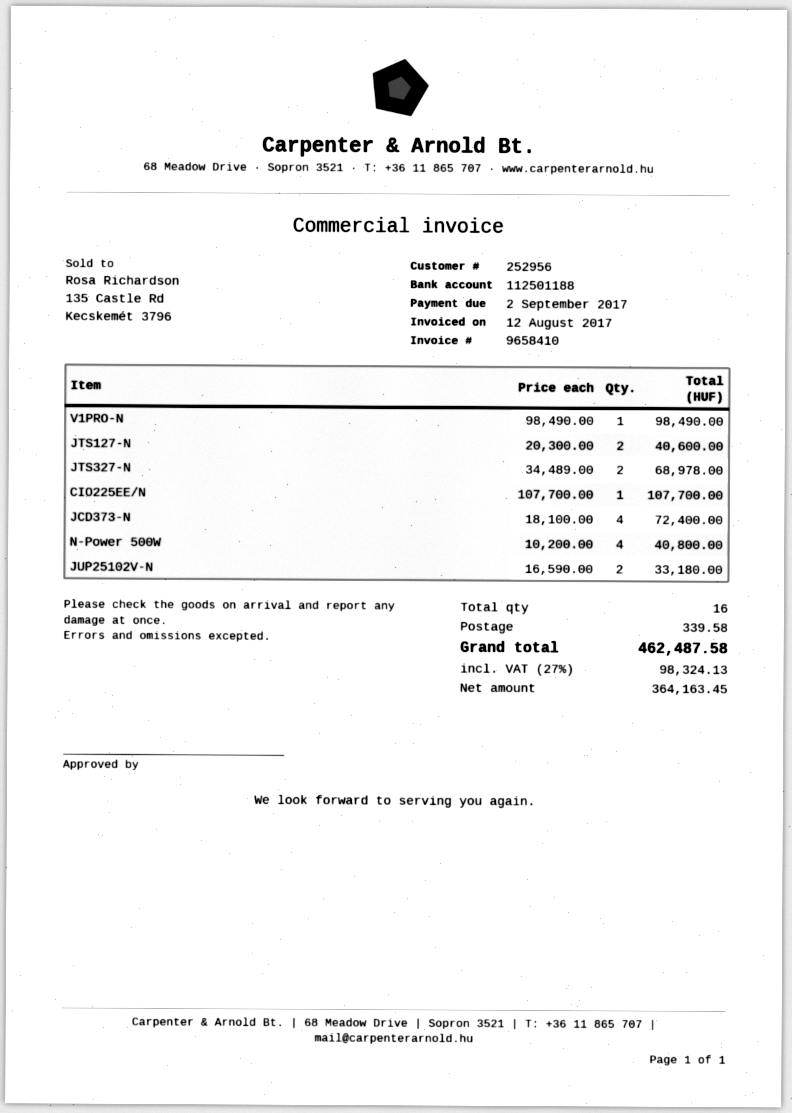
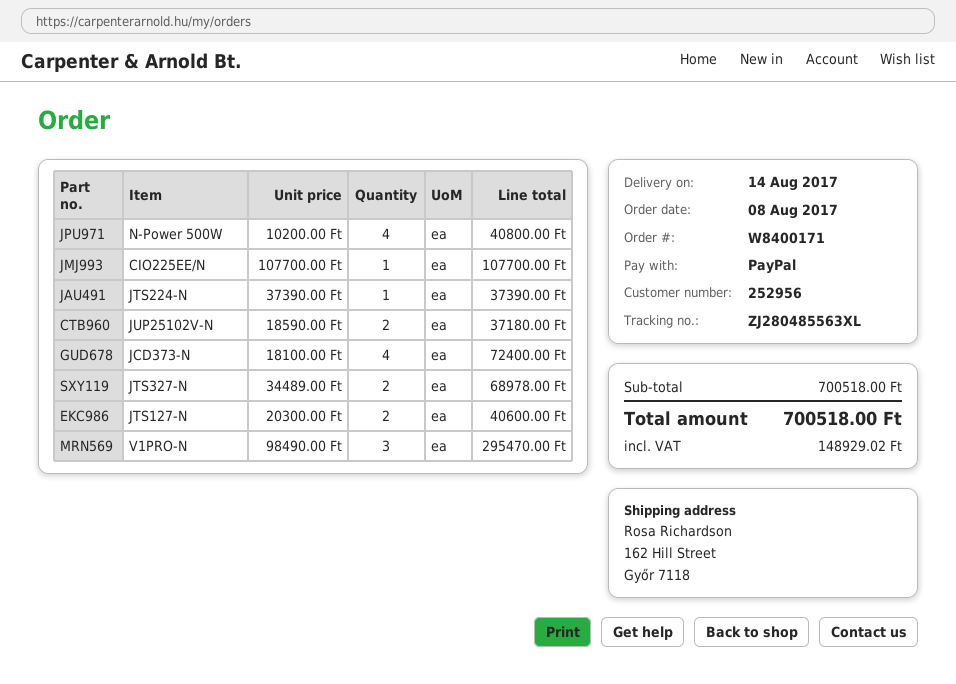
V1PRO-N: 1 x 98490.00 = 98490.00 -> 3 x 98490.00 = 295470.00
JUP25102V-N: 2 x 16590.00 = 33180.00 -> 2 x 18590.00 = 37180.00
JTS224-N: none -> 1 x 37390.00 = 37390.00
shipping: 339.58 -> none
tax: 98324.13 -> 148929.02
total: 462487.58 -> 700518.00

